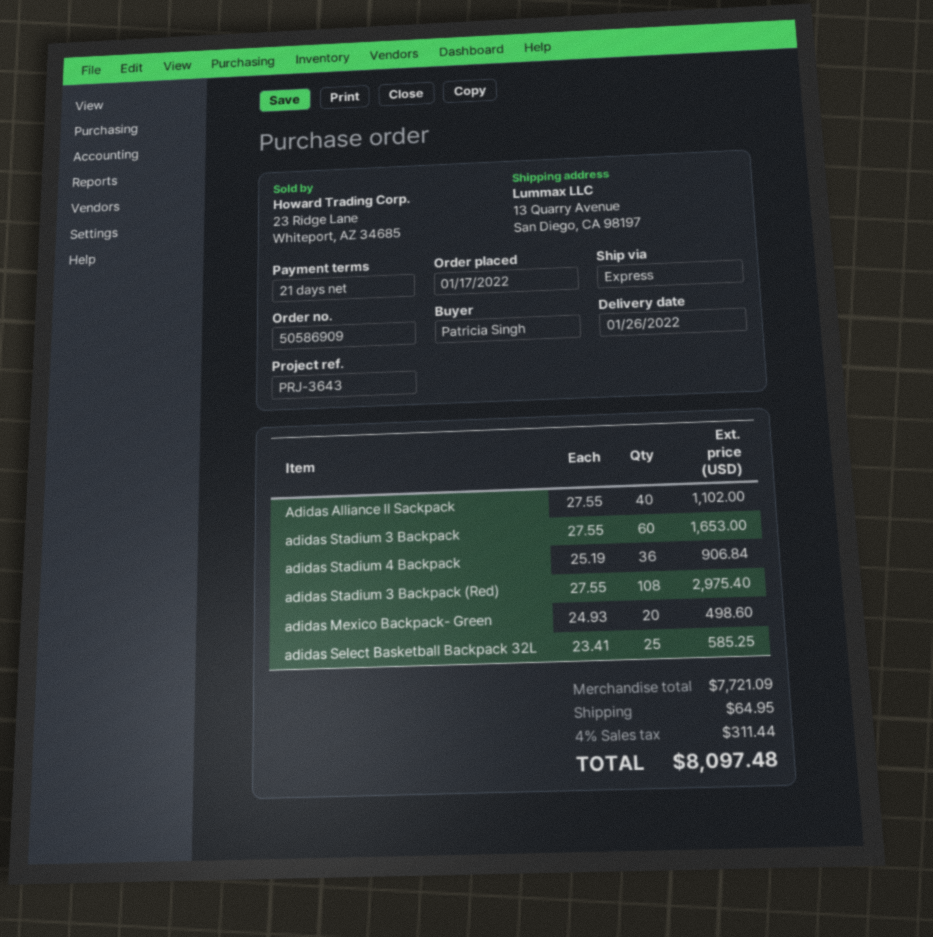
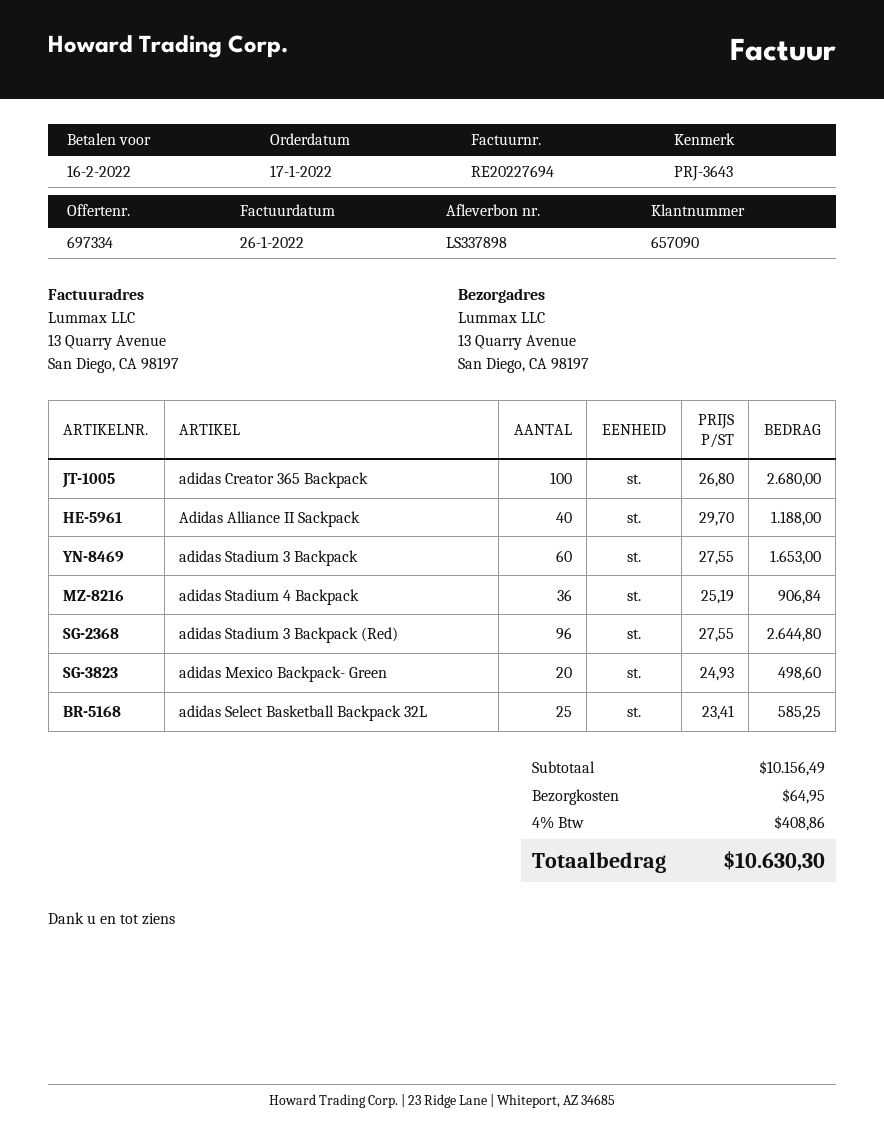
Adidas Alliance II Sackpack: 40 x 27.55 = 1102.00 -> 40 x 29.70 = 1188.00
adidas Stadium 3 Backpack (Red): 108 x 27.55 = 2975.40 -> 96 x 27.55 = 2644.80
adidas Creator 365 Backpack: none -> 100 x 26.80 = 2680.00
subtotal: 7721.09 -> 10156.49
tax: 4% = 311.44 -> 4% = 408.86
total: 8097.48 -> 10630.30

